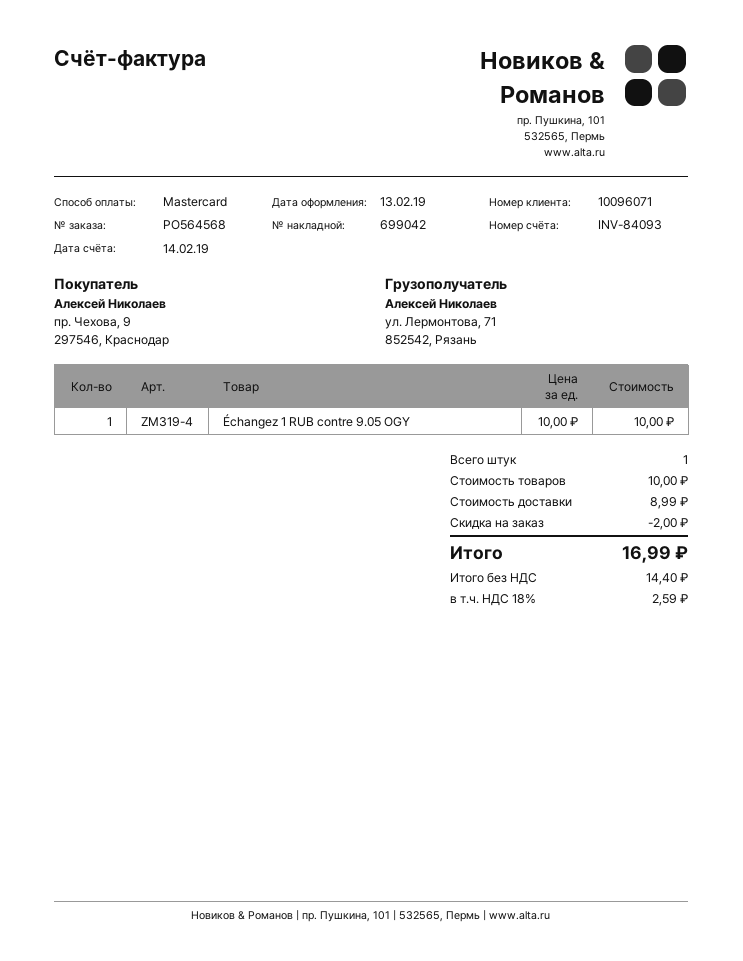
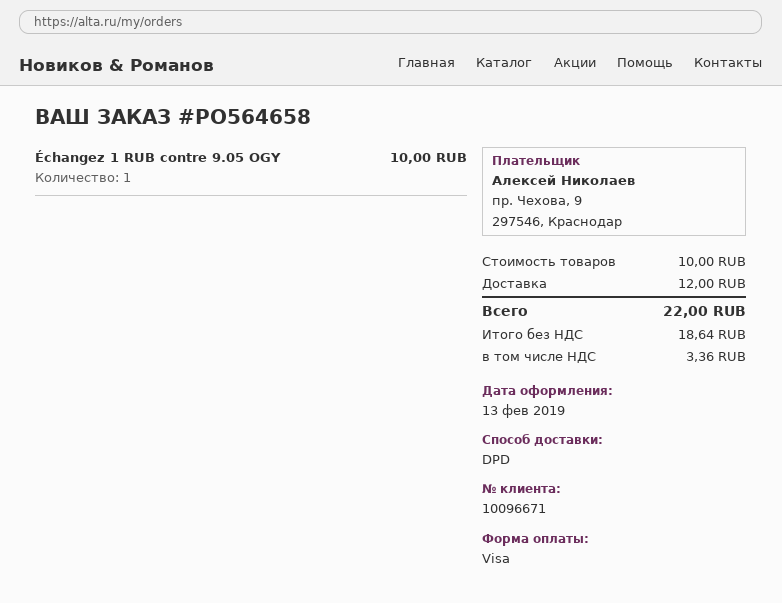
order number: PO564568 -> PO564658
customer number: 10096071 -> 10096671
payment method: Mastercard -> Visa
discount: 2.00 -> none
shipping: 8.99 -> 12.00
net: 14.40 -> 18.64
tax: 2.59 -> 3.36
total: 16.99 -> 22.00

